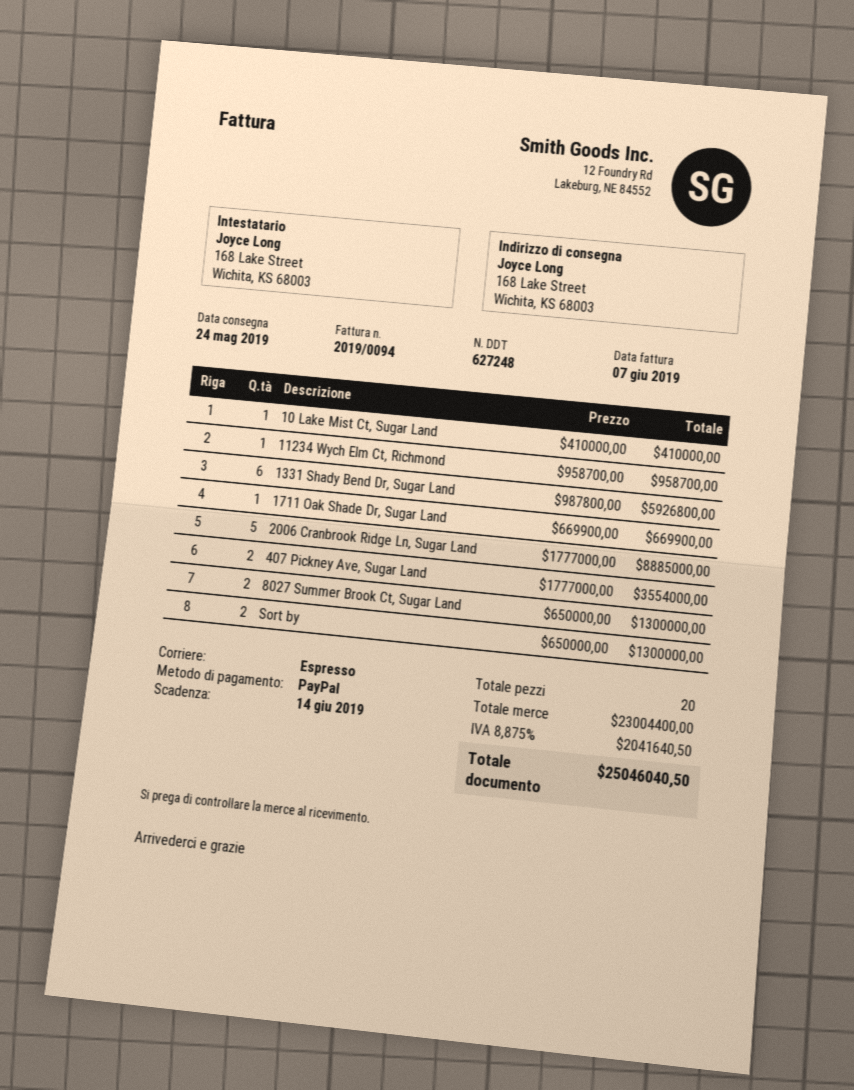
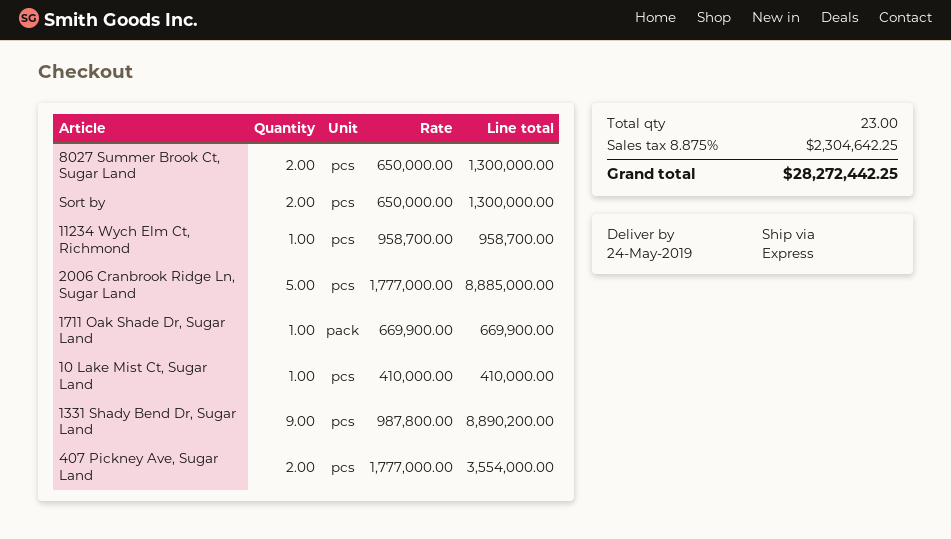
1331 Shady Bend Dr, Sugar Land: 6 x 987800.00 = 5926800.00 -> 9 x 987800.00 = 8890200.00
total quantity: 20 -> 23
tax: 8.875% = 2041640.50 -> 8.875% = 2304642.25
total: 25046040.50 -> 28272442.25

